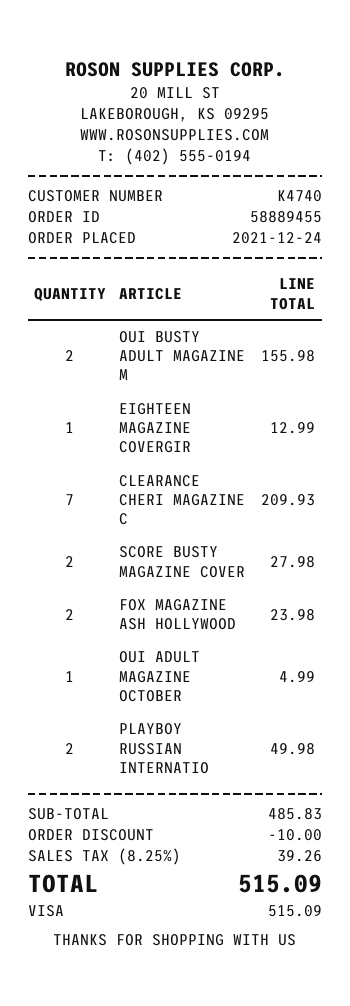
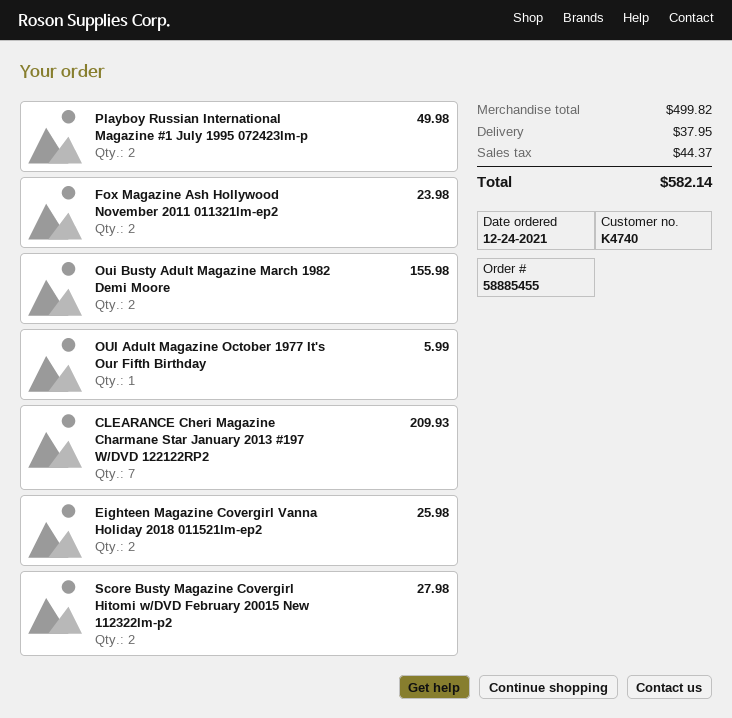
order number: 58889455 -> 58885455
EIGHTEEN MAGAZINE COVERGIR: 1 for 12.99 -> 2 for 25.98
OUI ADULT MAGAZINE OCTOBER: 1 for 4.99 -> 1 for 5.99
subtotal: 485.83 -> 499.82
discount: 10.00 -> none
shipping: none -> 37.95
tax: 39.26 -> 44.37
total: 515.09 -> 582.14

